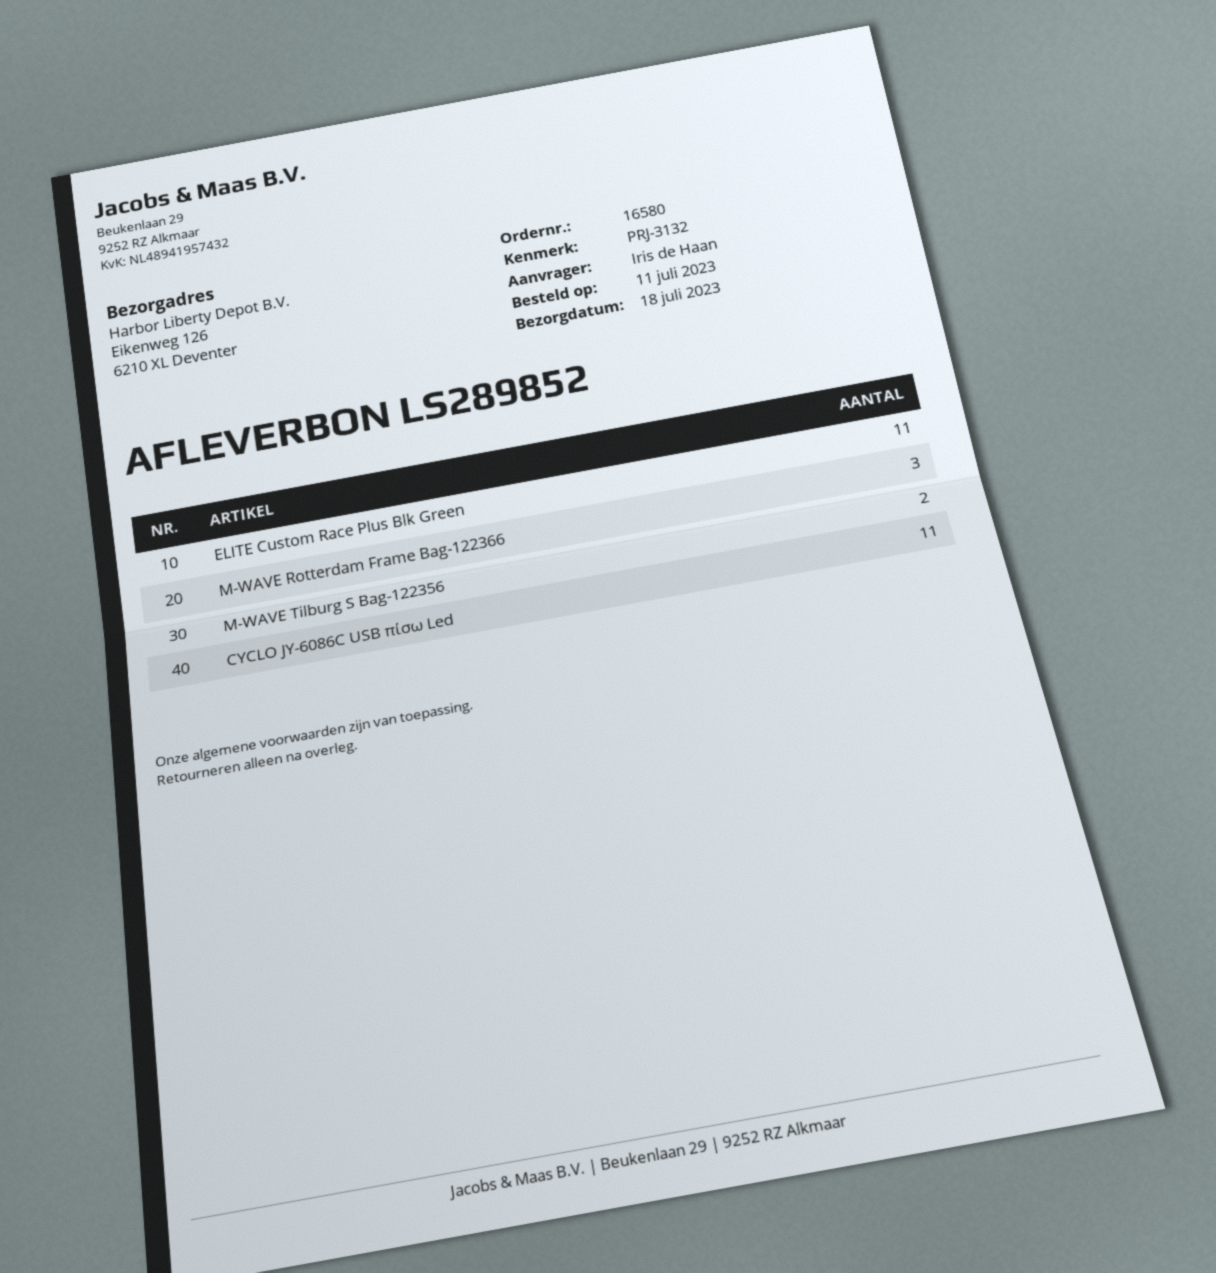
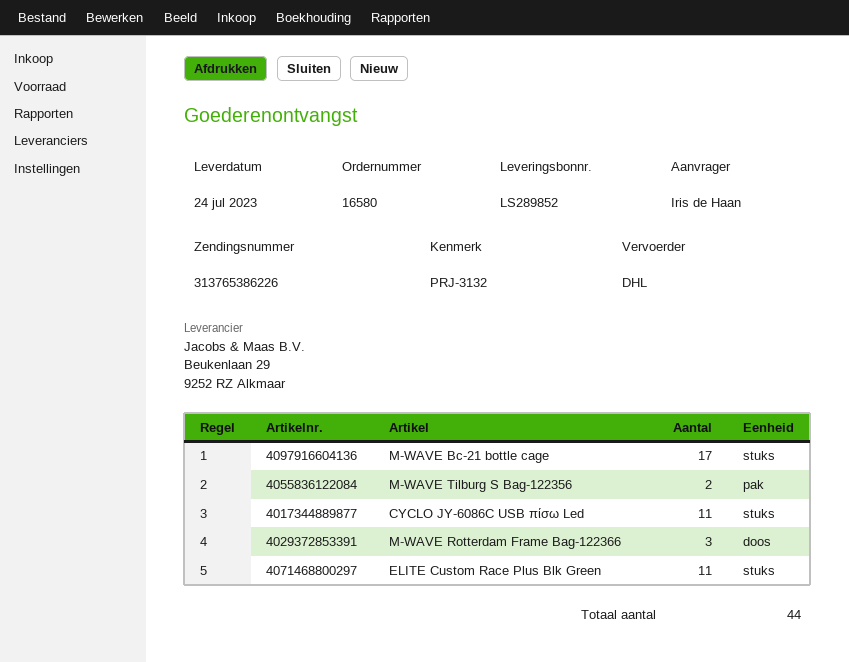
delivery date: 2023-07-18 -> 2023-07-24
M-WAVE Bc-21 bottle cage: none -> 17

